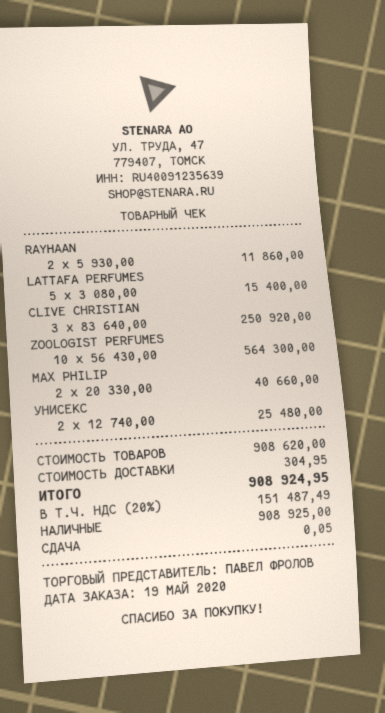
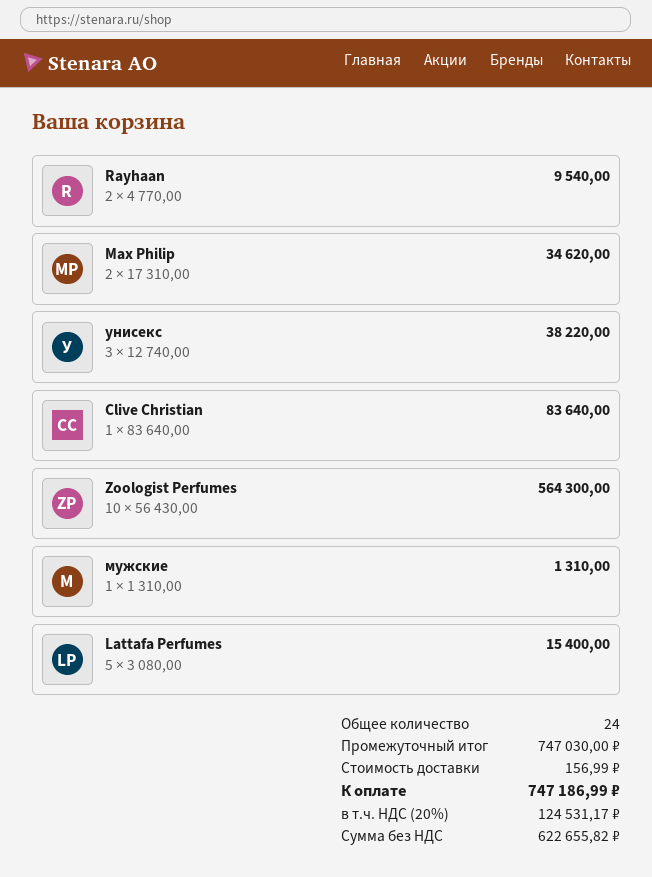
RAYHAAN: 2 x 5930.00 = 11860.00 -> 2 x 4770.00 = 9540.00
CLIVE CHRISTIAN: 3 x 83640.00 = 250920.00 -> 1 x 83640.00 = 83640.00
MAX PHILIP: 2 x 20330.00 = 40660.00 -> 2 x 17310.00 = 34620.00
УНИСЕКС: 2 x 12740.00 = 25480.00 -> 3 x 12740.00 = 38220.00
мужские: none -> 1 x 1310.00 = 1310.00
subtotal: 908620.00 -> 747030.00
shipping: 304.95 -> 156.99
tax: 20% = 151487.49 -> 20% = 124531.17
total: 908924.95 -> 747186.99

